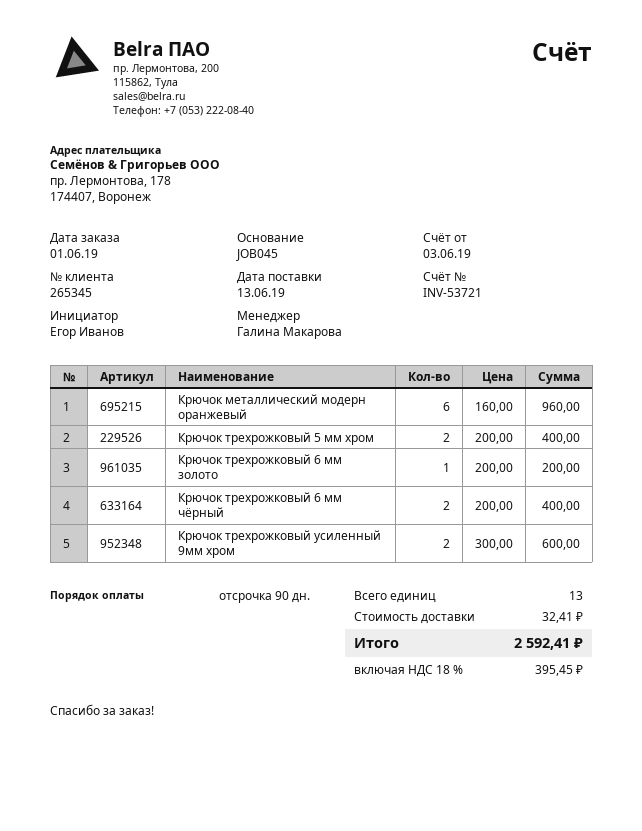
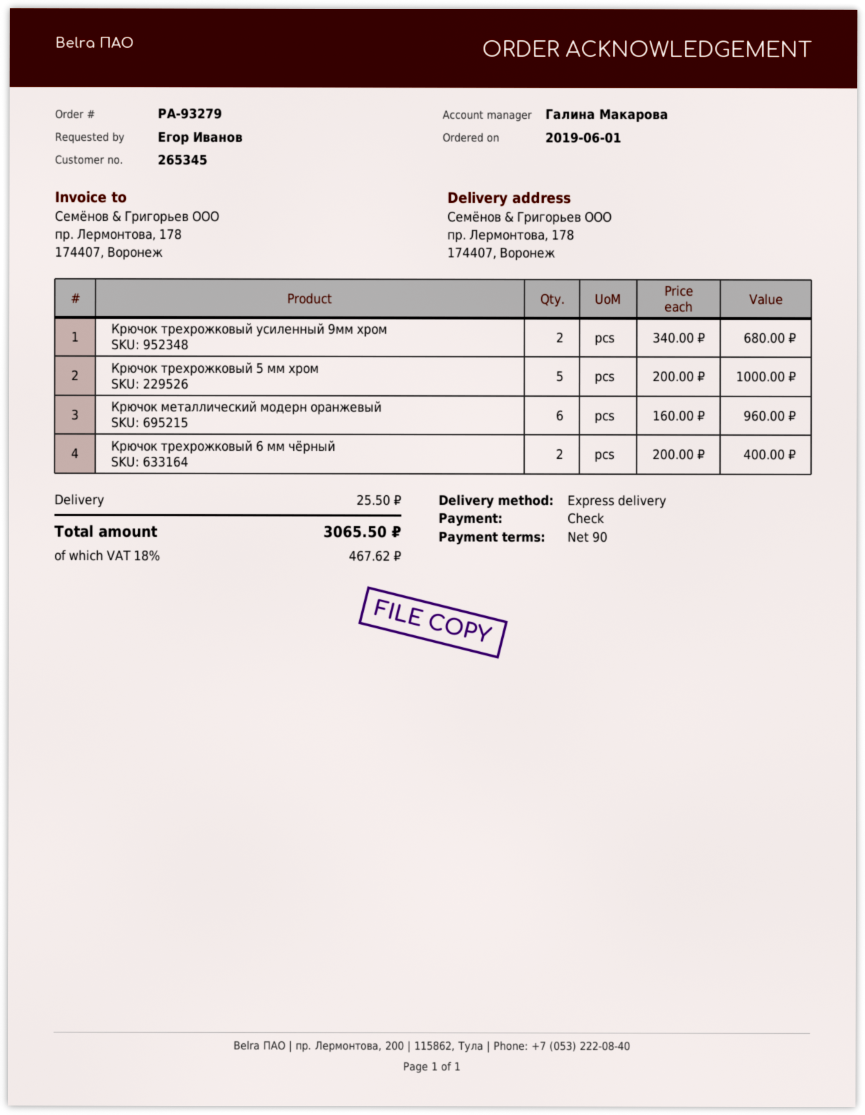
Крючок трехрожковый 5 мм хром: 2 x 200.00 = 400.00 -> 5 x 200.00 = 1000.00
Крючок трехрожковый 6 мм золото: 1 x 200.00 = 200.00 -> none
Крючок трехрожковый усиленный 9мм хром: 2 x 300.00 = 600.00 -> 2 x 340.00 = 680.00
shipping: 32.41 -> 25.50
tax: 18% = 395.45 -> 18% = 467.62
total: 2592.41 -> 3065.50

